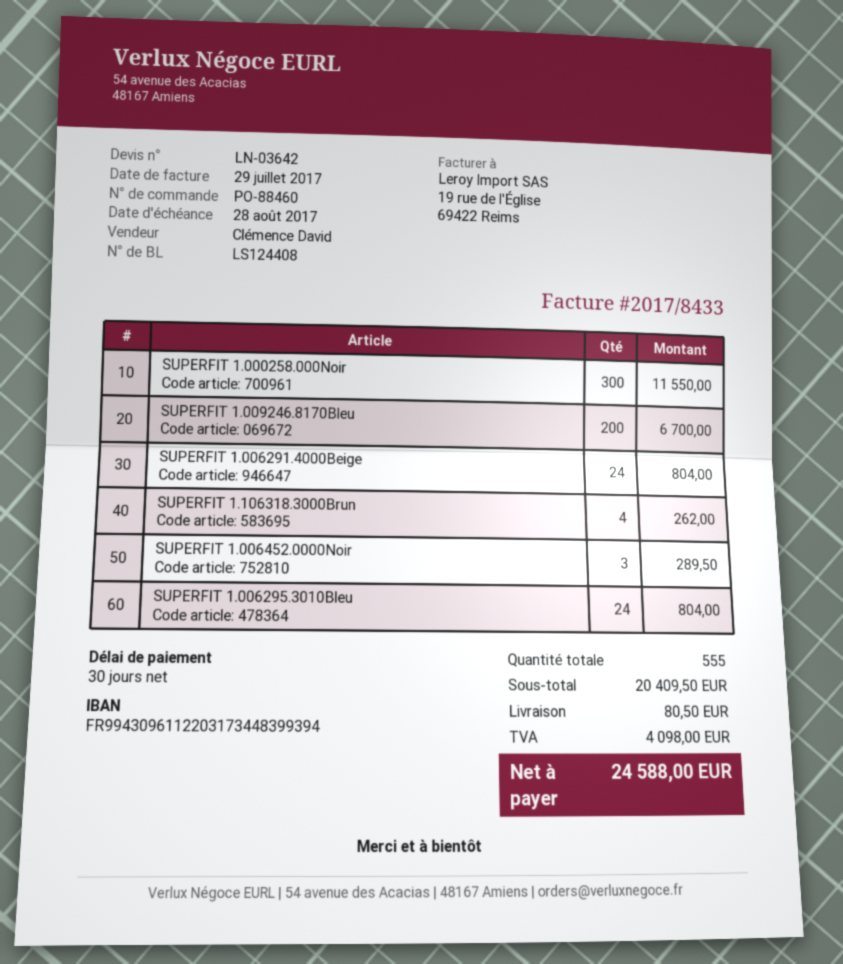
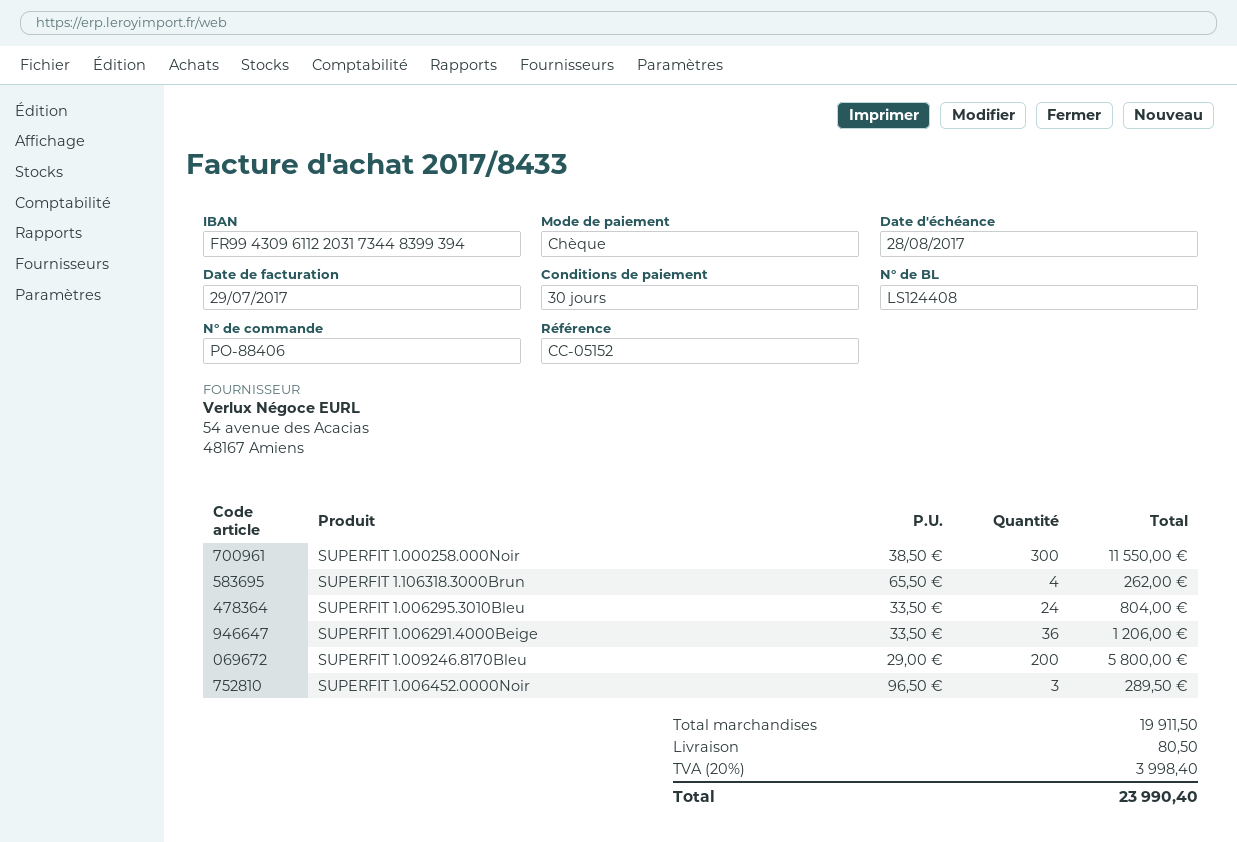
order number: PO-88460 -> PO-88406
SUPERFIT 1.009246.8170Bleu: 200 for 6700.00 -> 200 for 5800.00
SUPERFIT 1.006291.4000Beige: 24 for 804.00 -> 36 for 1206.00
subtotal: 20409.50 -> 19911.50
tax: 4098.00 -> 3998.40
total: 24588.00 -> 23990.40

